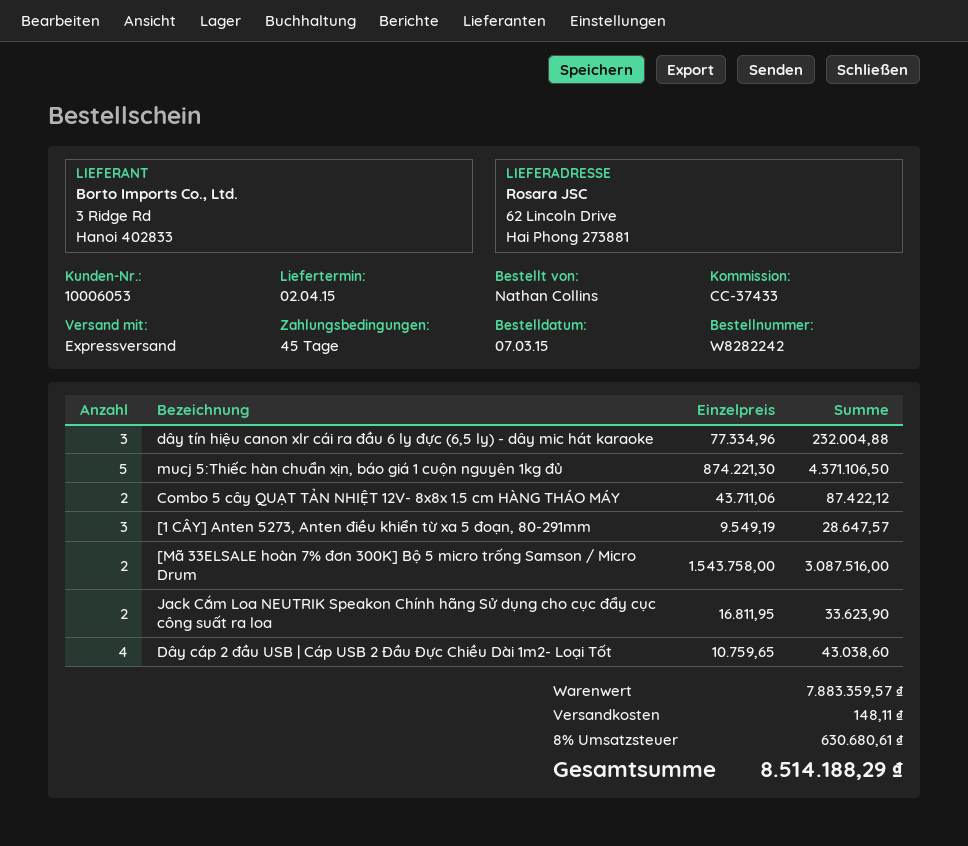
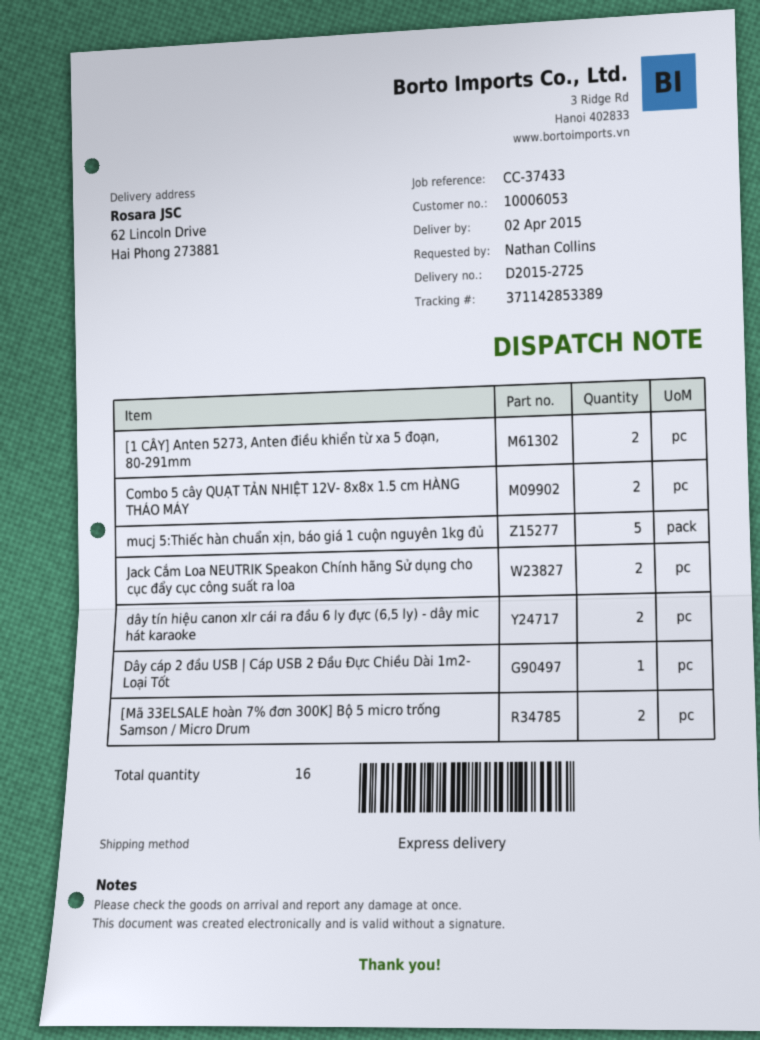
dây tín hiệu canon xlr cái ra đầu 6 ly đực (6,5 ly) - dây mic hát karaoke: 3 -> 2
[1 CÂY] Anten 5273, Anten điều khiển từ xa 5 đoạn, 80-291mm: 3 -> 2
Dây cáp 2 đầu USB | Cáp USB 2 Đầu Đực Chiều Dài 1m2- Loại Tốt: 4 -> 1

